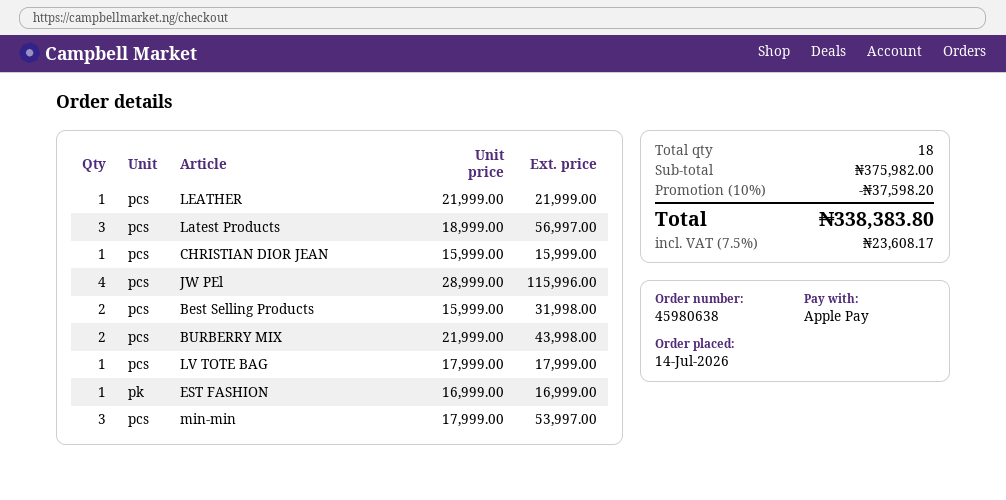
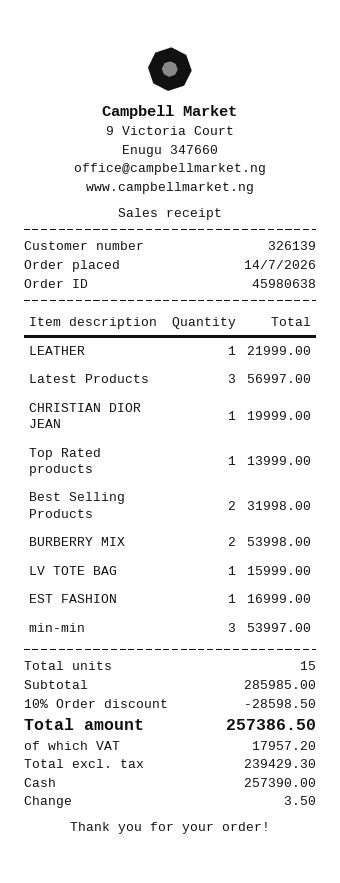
payment method: Apple Pay -> cash
CHRISTIAN DIOR JEAN: 1 for 15999.00 -> 1 for 19999.00
JW PEl: 4 for 115996.00 -> none
BURBERRY MIX: 2 for 43998.00 -> 2 for 53998.00
LV TOTE BAG: 1 for 17999.00 -> 1 for 15999.00
Top Rated products: none -> 1 for 13999.00
total quantity: 18 -> 15
subtotal: 375982.00 -> 285985.00
discount: 10% = 37598.20 -> 10% = 28598.50
tax: 23608.17 -> 17957.20
total: 338383.80 -> 257386.50

